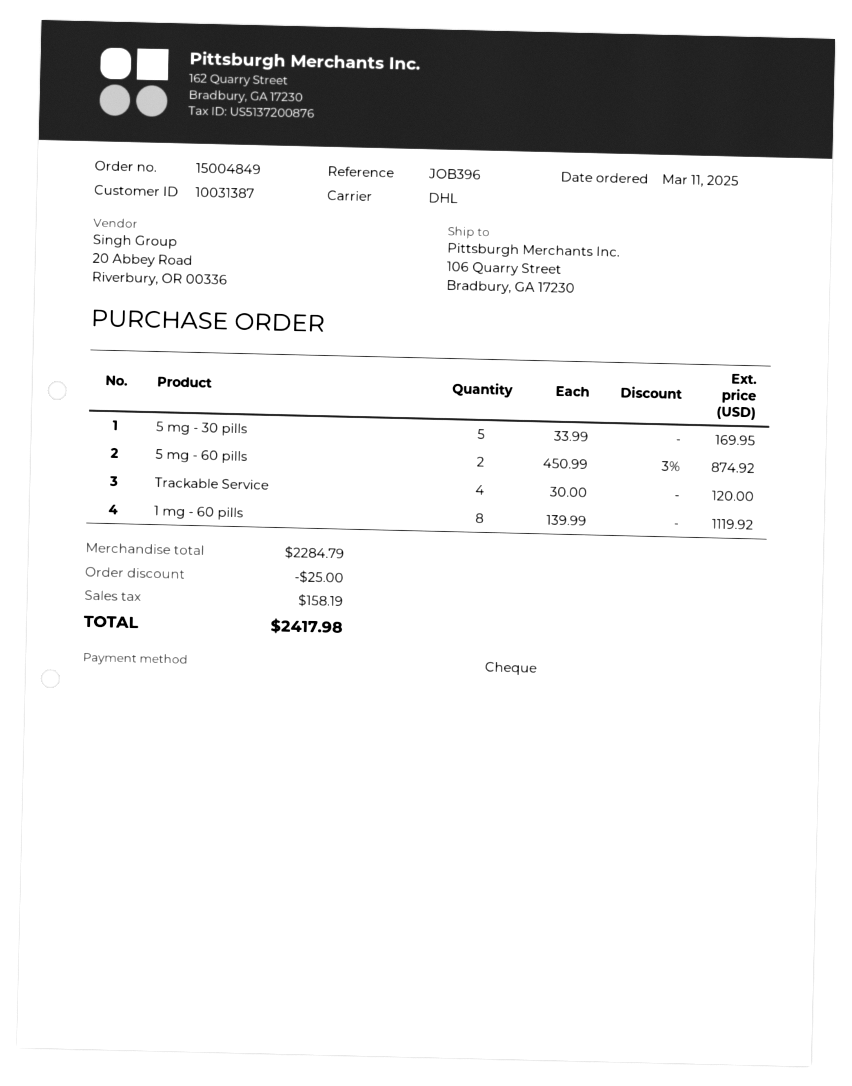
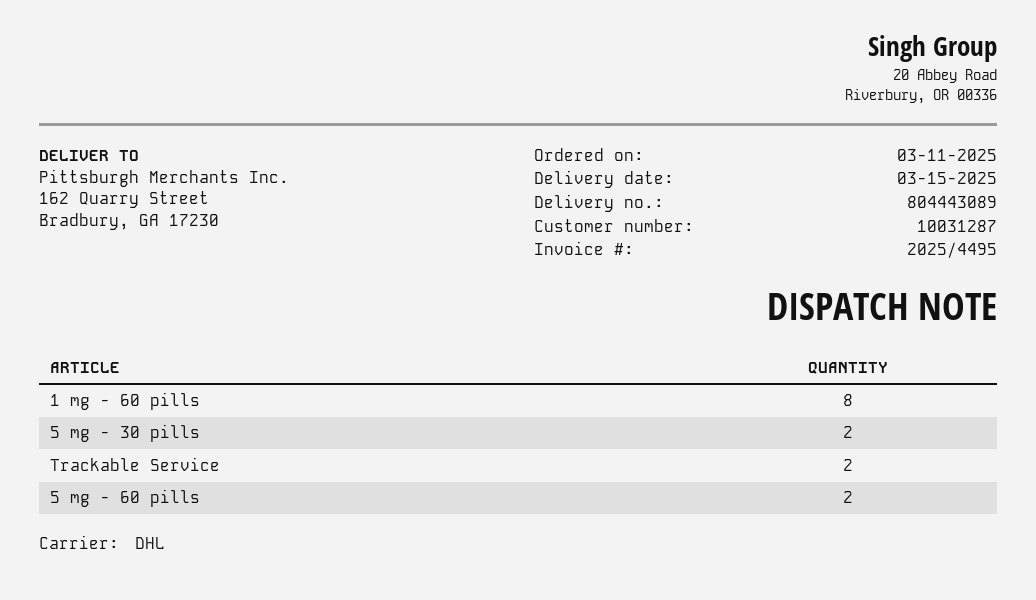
customer number: 10031387 -> 10031287
ship to: 106 Quarry Street, Bradbury, GA 17230 -> 162 Quarry Street, Bradbury, GA 17230
5 mg - 30 pills: 5 -> 2
Trackable Service: 4 -> 2

